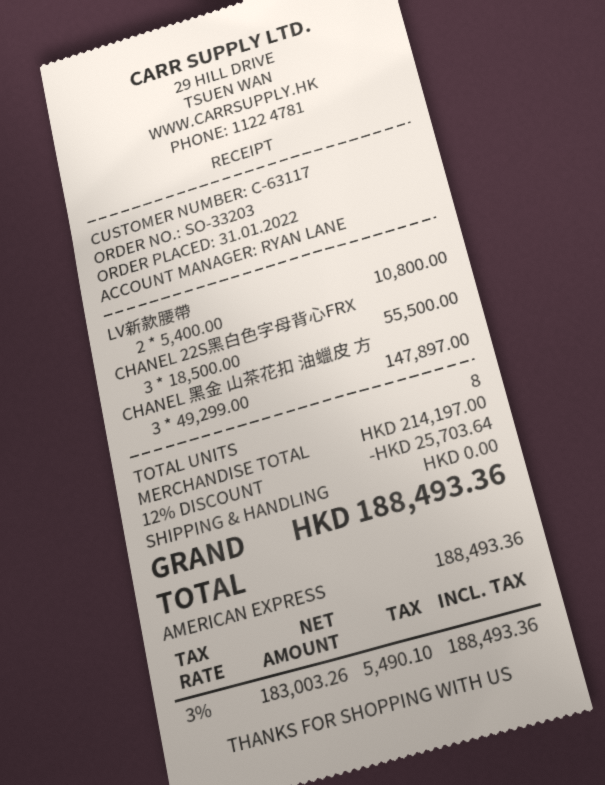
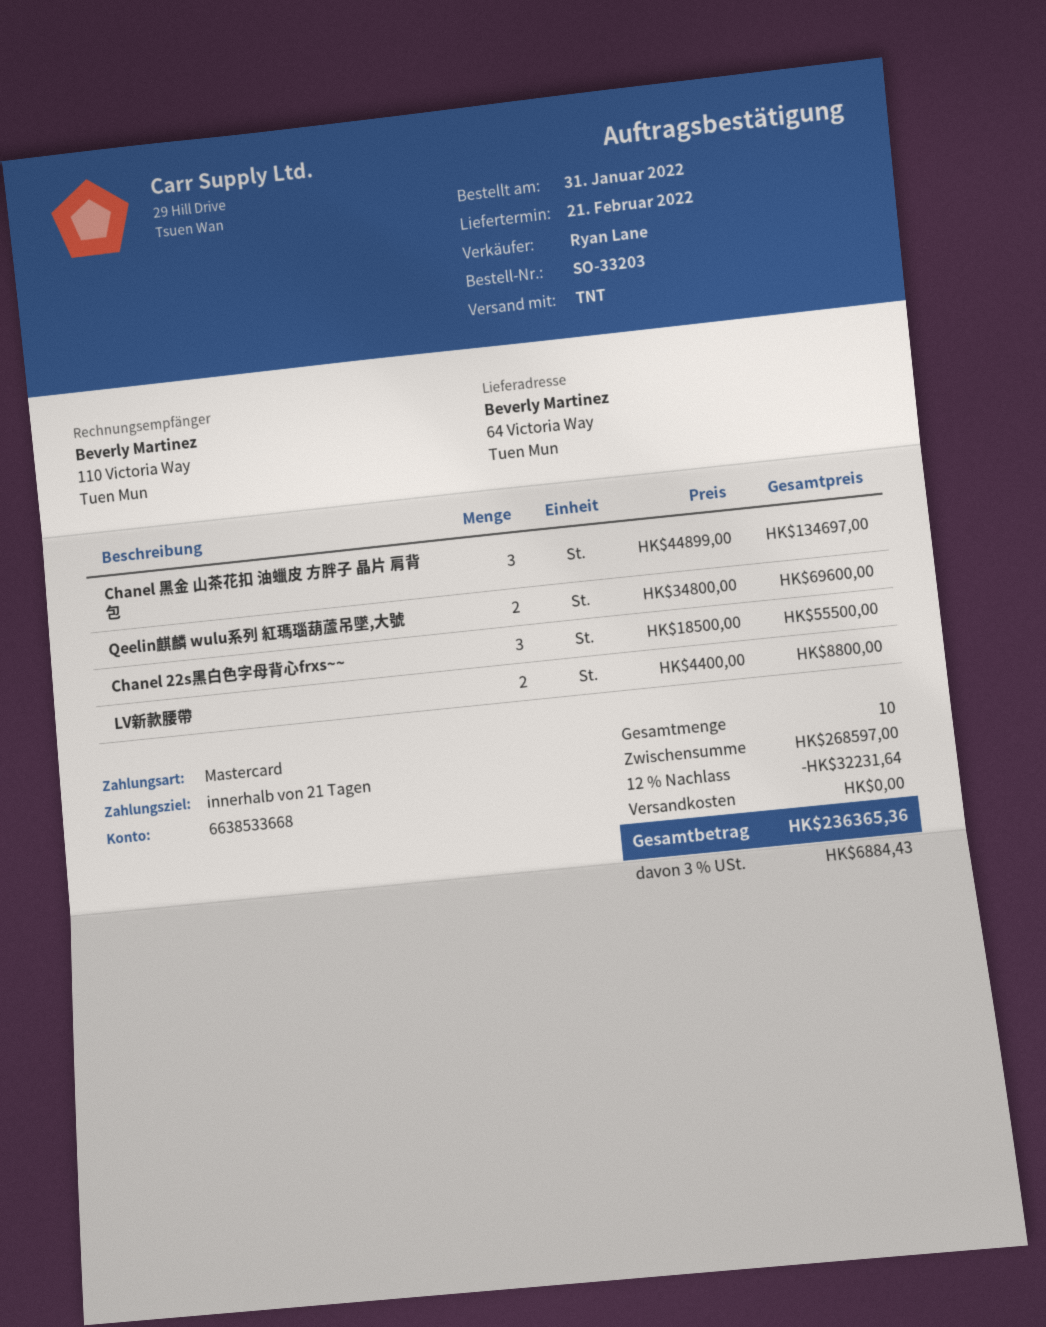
payment method: American Express -> Mastercard
LV新款腰帶: 2 x 5400.00 = 10800.00 -> 2 x 4400.00 = 8800.00
CHANEL 黑金 山茶花扣 油蠟皮 方: 3 x 49299.00 = 147897.00 -> 3 x 44899.00 = 134697.00
Qeelin麒麟 wulu系列 紅瑪瑙葫蘆吊墜,大號: none -> 2 x 34800.00 = 69600.00
total quantity: 8 -> 10
subtotal: 214197.00 -> 268597.00
discount: 12% = 25703.64 -> 12% = 32231.64
tax: 3% = 5490.10 -> 3% = 6884.43
total: 188493.36 -> 236365.36

